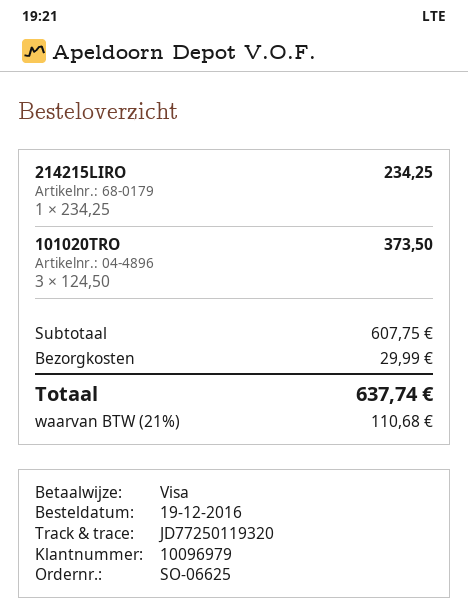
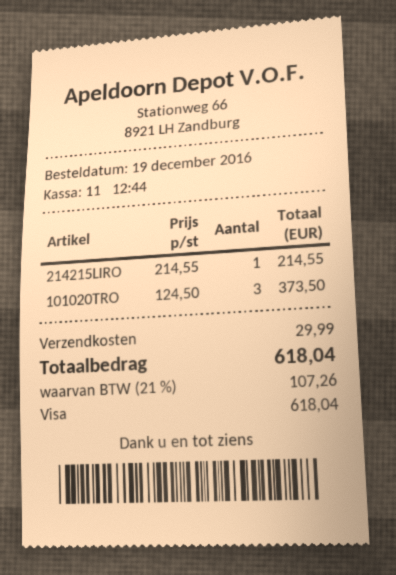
214215LIRO: 1 x 234.25 = 234.25 -> 1 x 214.55 = 214.55
tax: 21% = 110.68 -> 21% = 107.26
total: 637.74 -> 618.04

